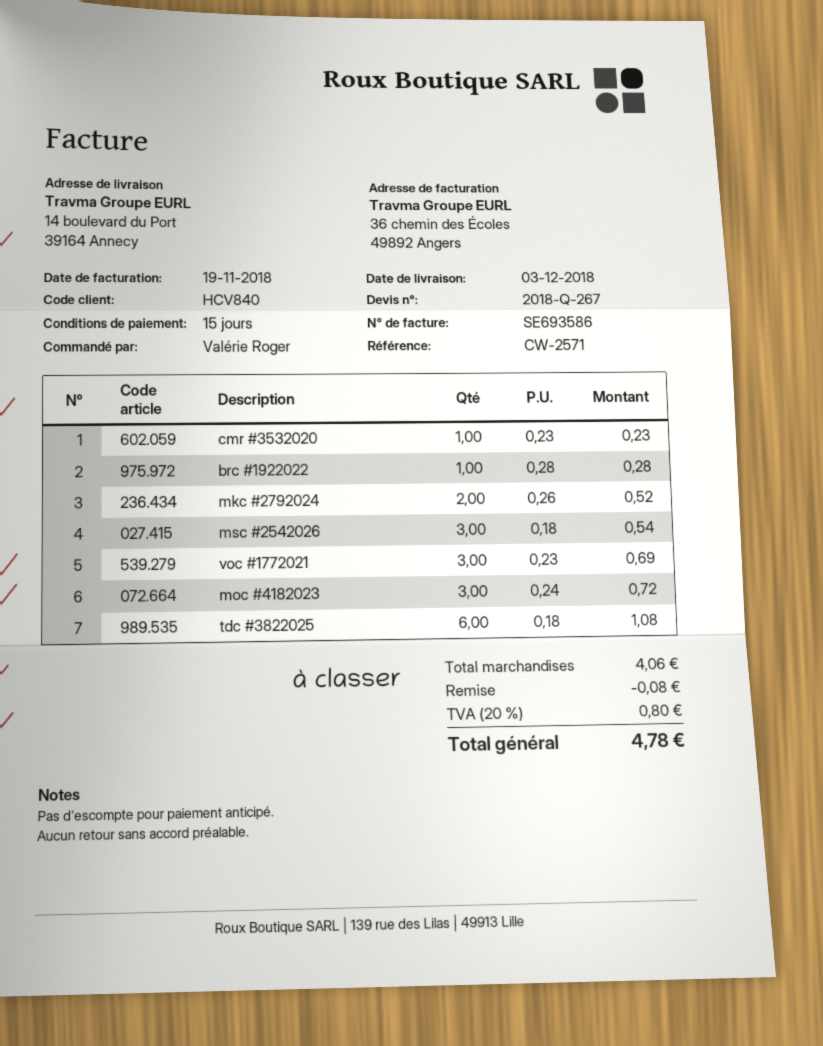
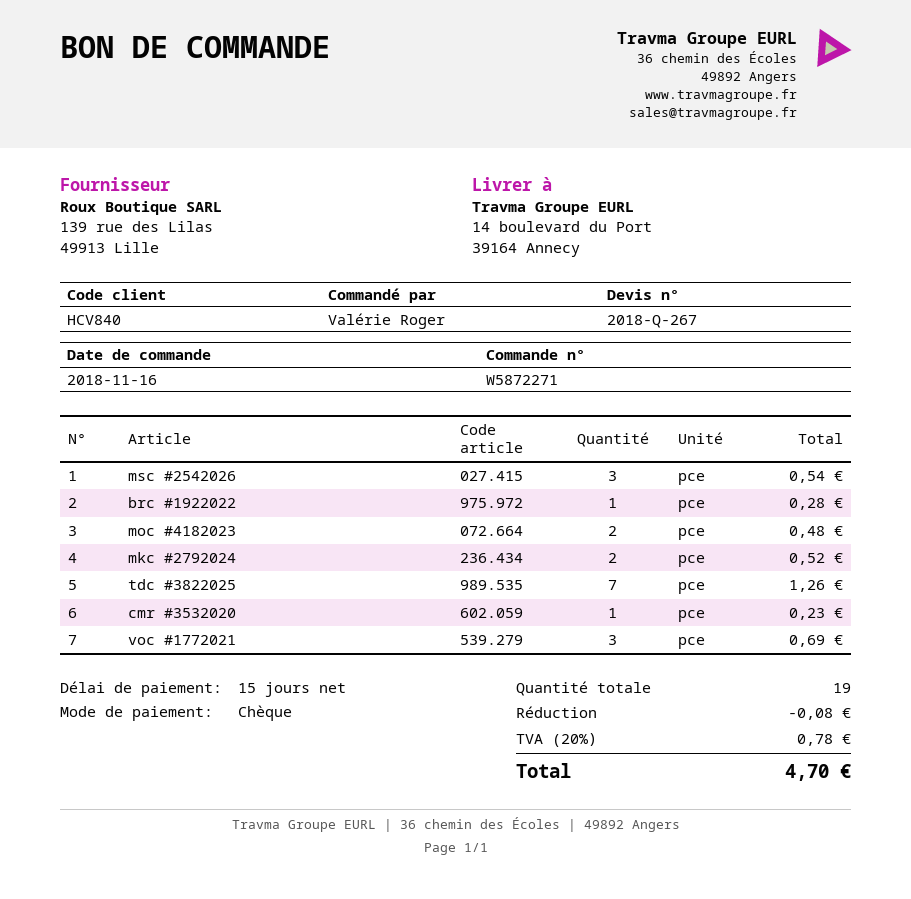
moc #4182023: 3 for 0.72 -> 2 for 0.48
tdc #3822025: 6 for 1.08 -> 7 for 1.26
tax: 20% = 0.80 -> 20% = 0.78
total: 4.78 -> 4.70

